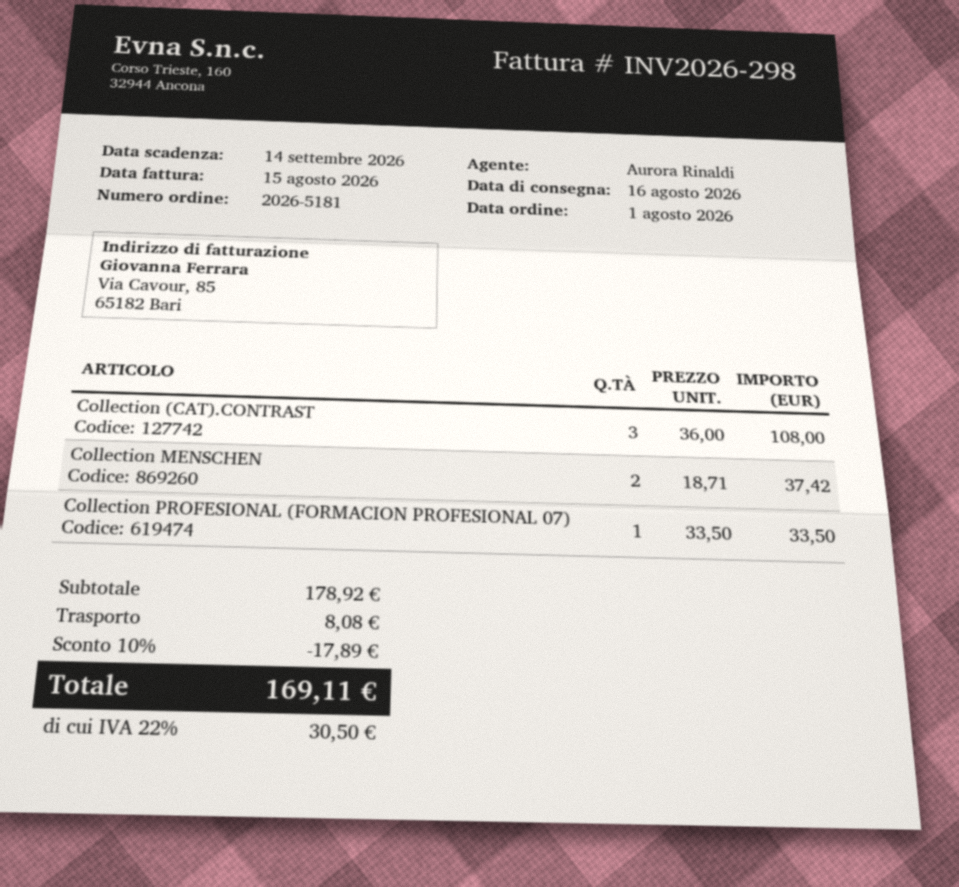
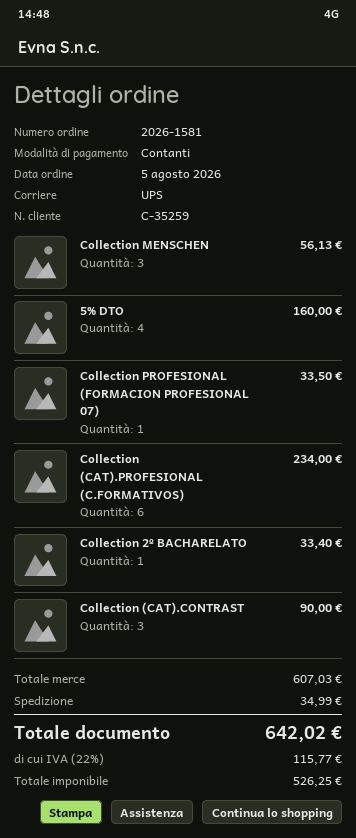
order number: 2026-5181 -> 2026-1581
order date: 2026-08-01 -> 2026-08-05
Collection (CAT).CONTRAST: 3 for 108.00 -> 3 for 90.00
Collection MENSCHEN: 2 for 37.42 -> 3 for 56.13
5% DTO: none -> 4 for 160.00
Collection (CAT).PROFESIONAL (C.FORMATIVOS): none -> 6 for 234.00
Collection 2º BACHARELATO: none -> 1 for 33.40
subtotal: 178.92 -> 607.03
discount: 10% = 17.89 -> none
shipping: 8.08 -> 34.99
tax: 22% = 30.50 -> 22% = 115.77
total: 169.11 -> 642.02

